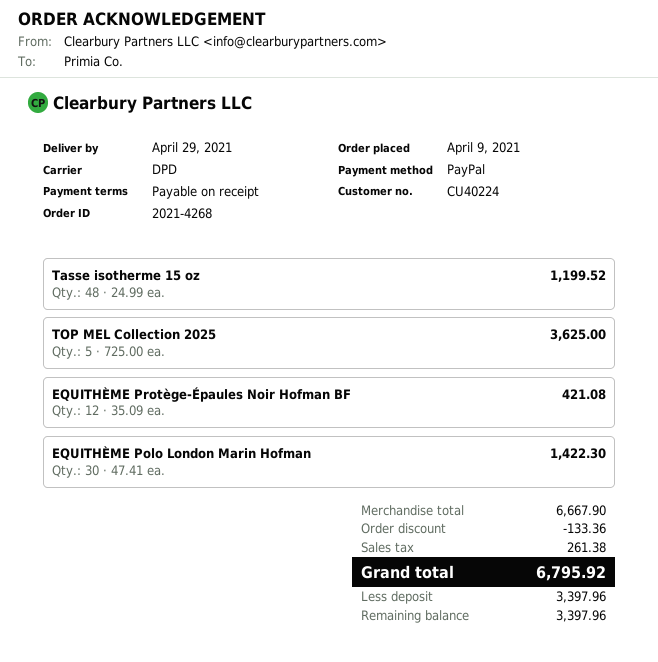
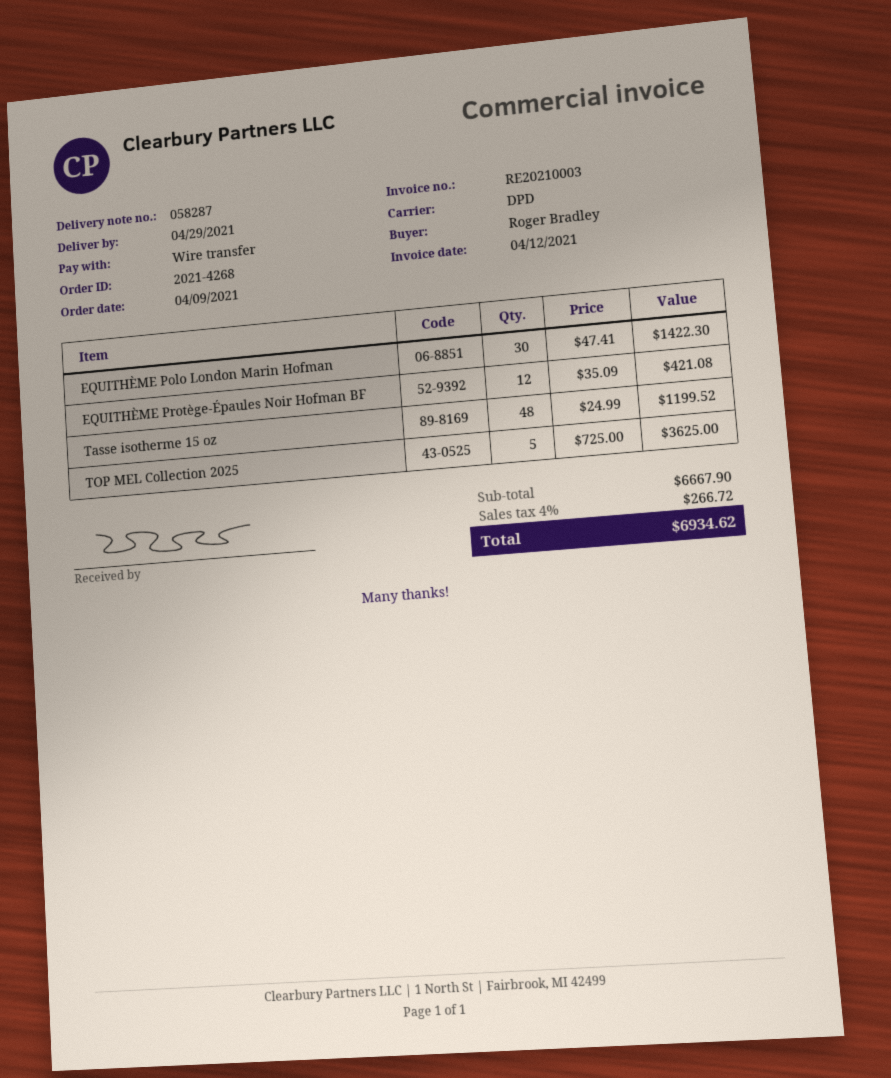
payment method: PayPal -> bank transfer
discount: 133.36 -> none
tax: 261.38 -> 266.72
total: 6795.92 -> 6934.62

